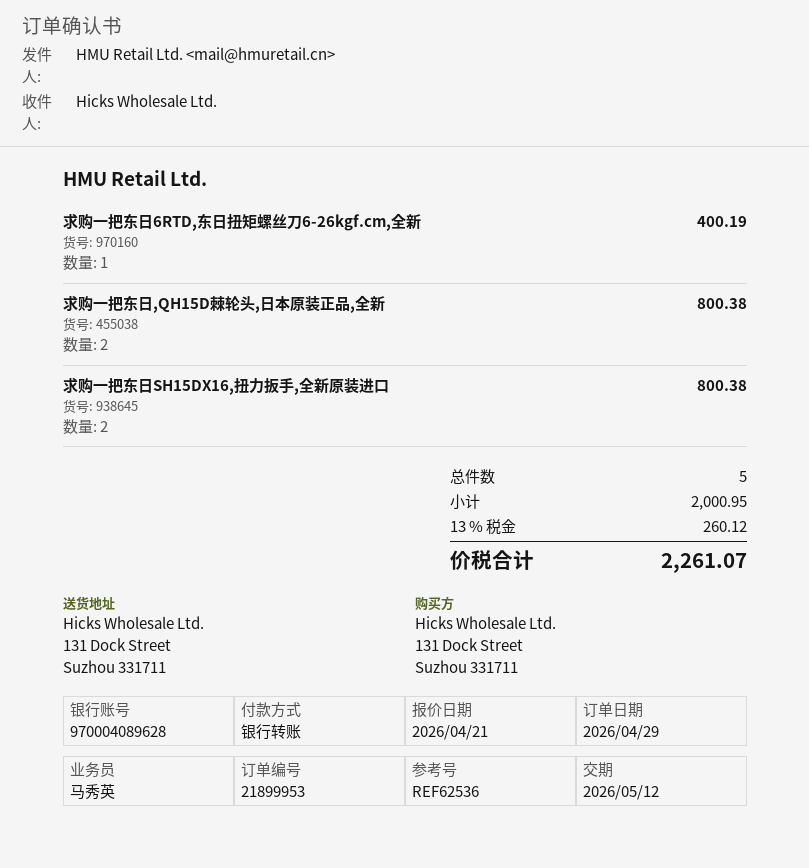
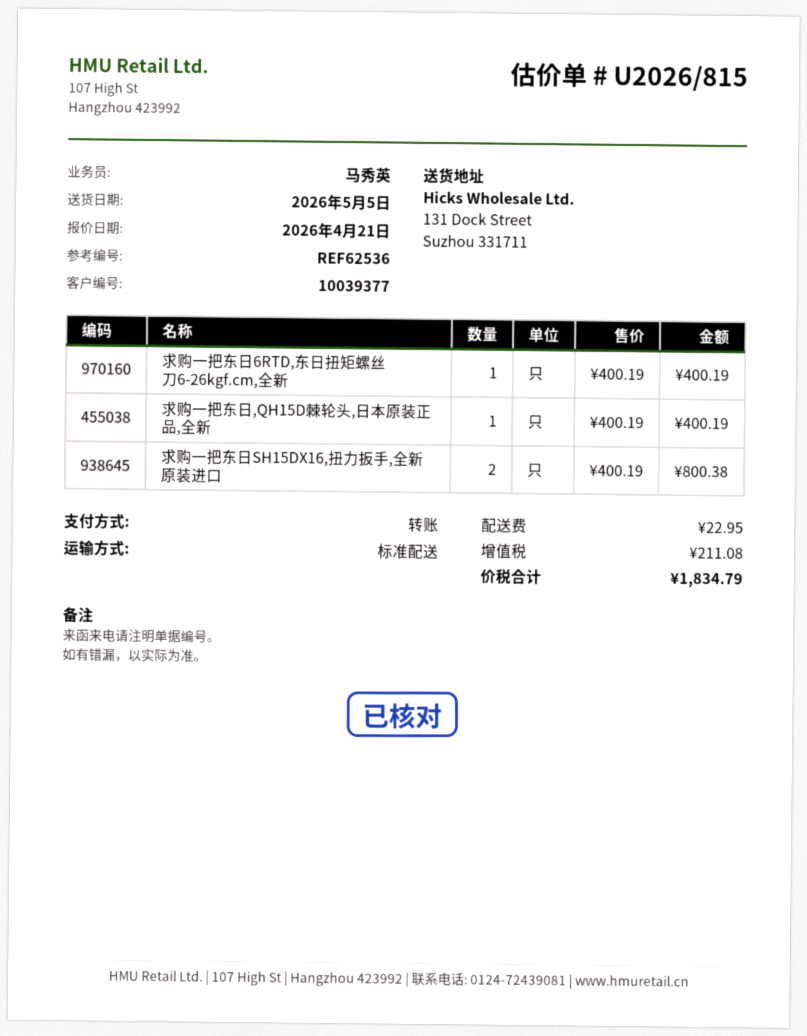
delivery date: 2026-05-12 -> 2026-05-05
求购一把东日,QH15D棘轮头,日本原装正品,全新: 2 for 800.38 -> 1 for 400.19
shipping: none -> 22.95
tax: 260.12 -> 211.08
total: 2261.07 -> 1834.79

